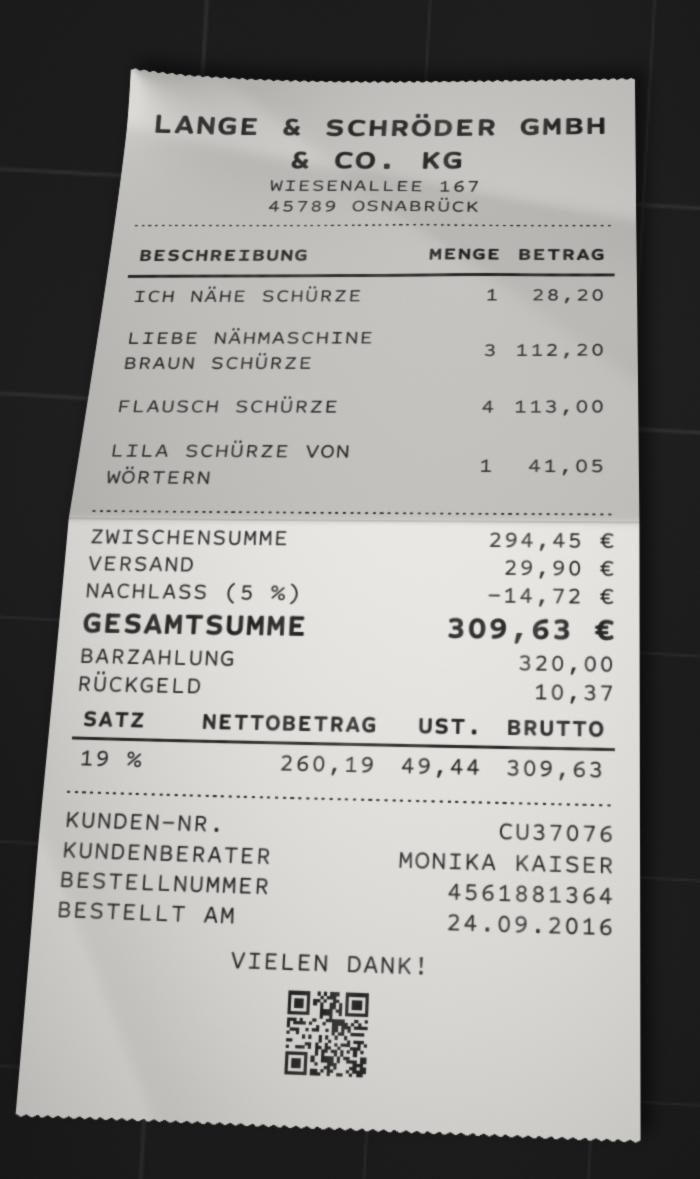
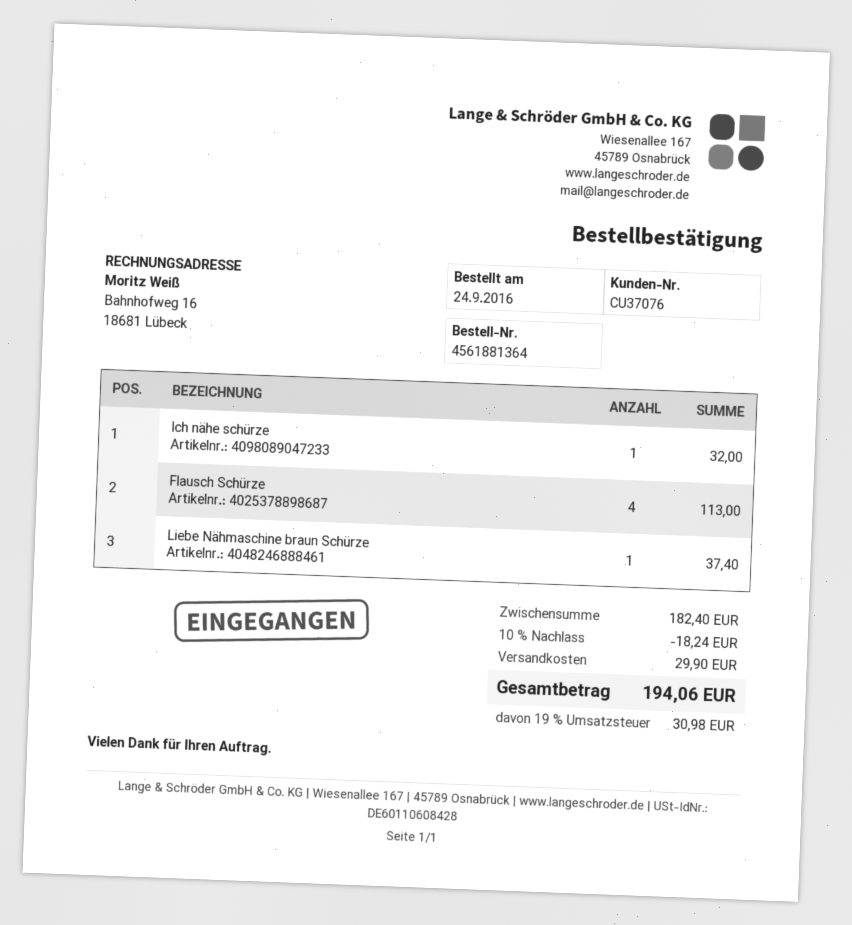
ICH NÄHE SCHÜRZE: 1 for 28.20 -> 1 for 32.00
LIEBE NÄHMASCHINE BRAUN SCHÜRZE: 3 for 112.20 -> 1 for 37.40
LILA SCHÜRZE VON WÖRTERN: 1 for 41.05 -> none
subtotal: 294.45 -> 182.40
discount: 5% = 14.72 -> 10% = 18.24
tax: 19% = 49.44 -> 19% = 30.98
total: 309.63 -> 194.06

